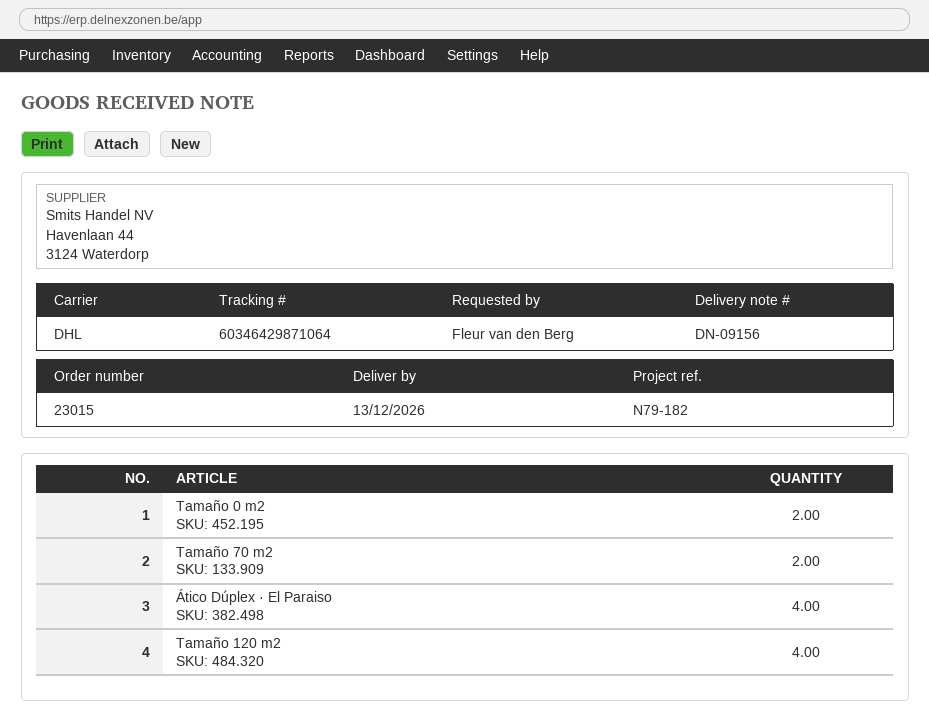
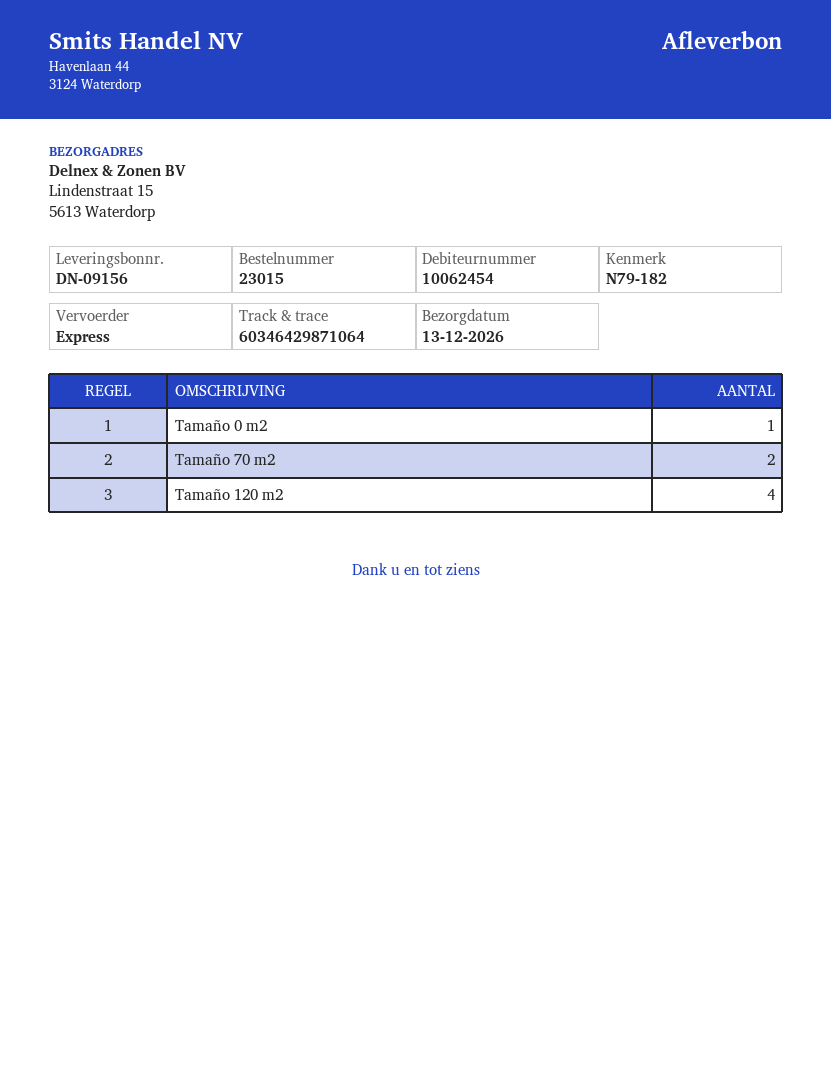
shipping method: DHL -> express
Tamaño 0 m2: 2 -> 1
Ático Dúplex · El Paraiso: 4 -> none

